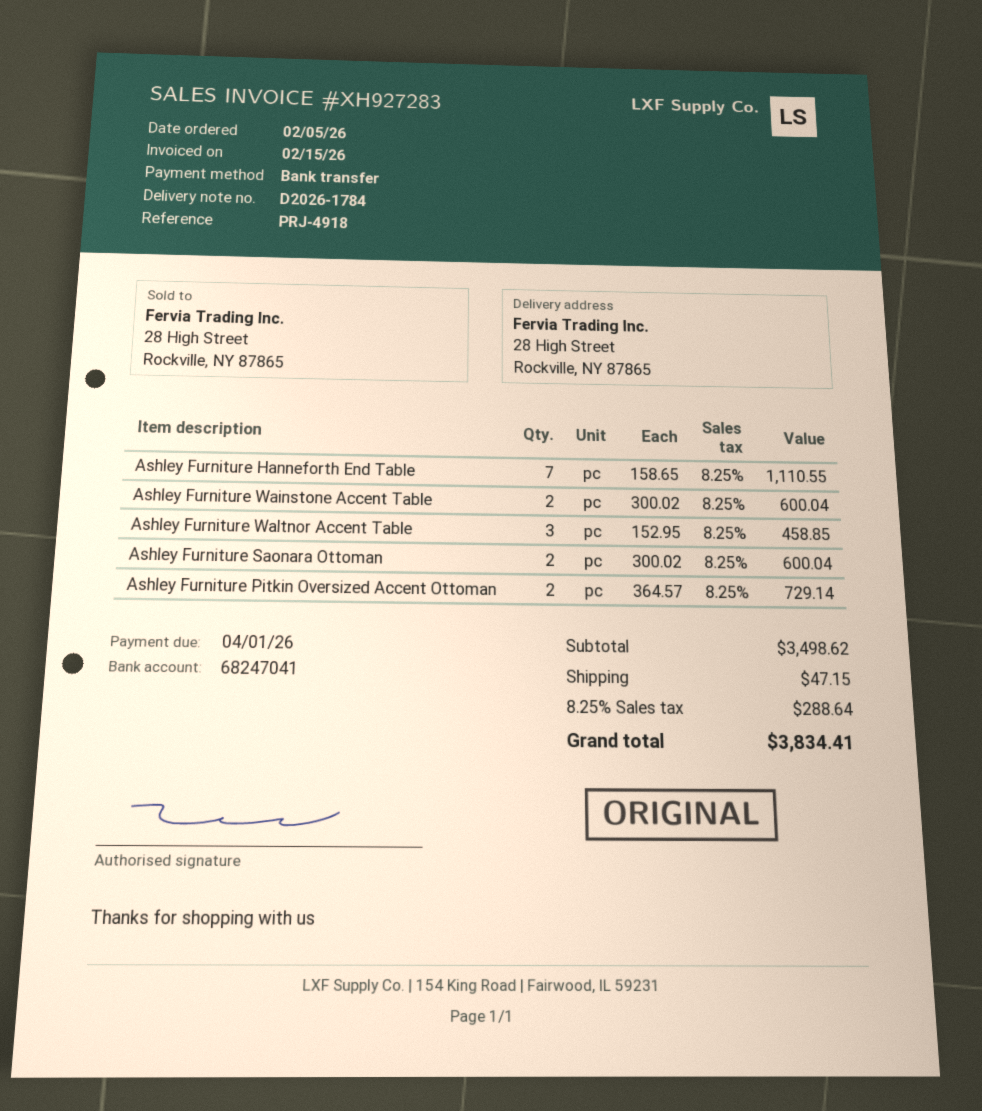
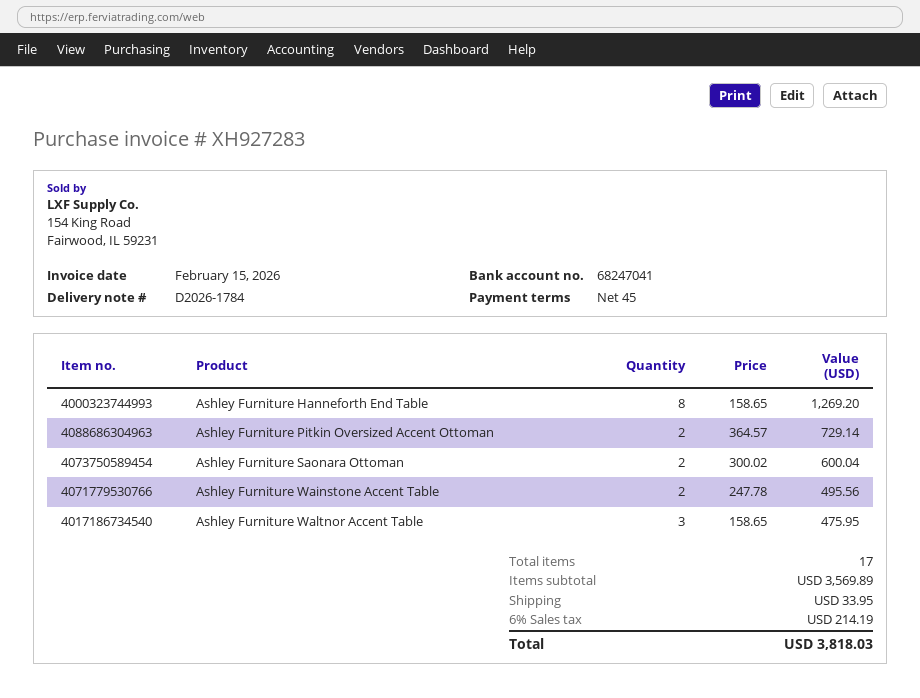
Ashley Furniture Hanneforth End Table: 7 x 158.65 = 1110.55 -> 8 x 158.65 = 1269.20
Ashley Furniture Wainstone Accent Table: 2 x 300.02 = 600.04 -> 2 x 247.78 = 495.56
Ashley Furniture Waltnor Accent Table: 3 x 152.95 = 458.85 -> 3 x 158.65 = 475.95
subtotal: 3498.62 -> 3569.89
shipping: 47.15 -> 33.95
tax: 8.25% = 288.64 -> 6% = 214.19
total: 3834.41 -> 3818.03

